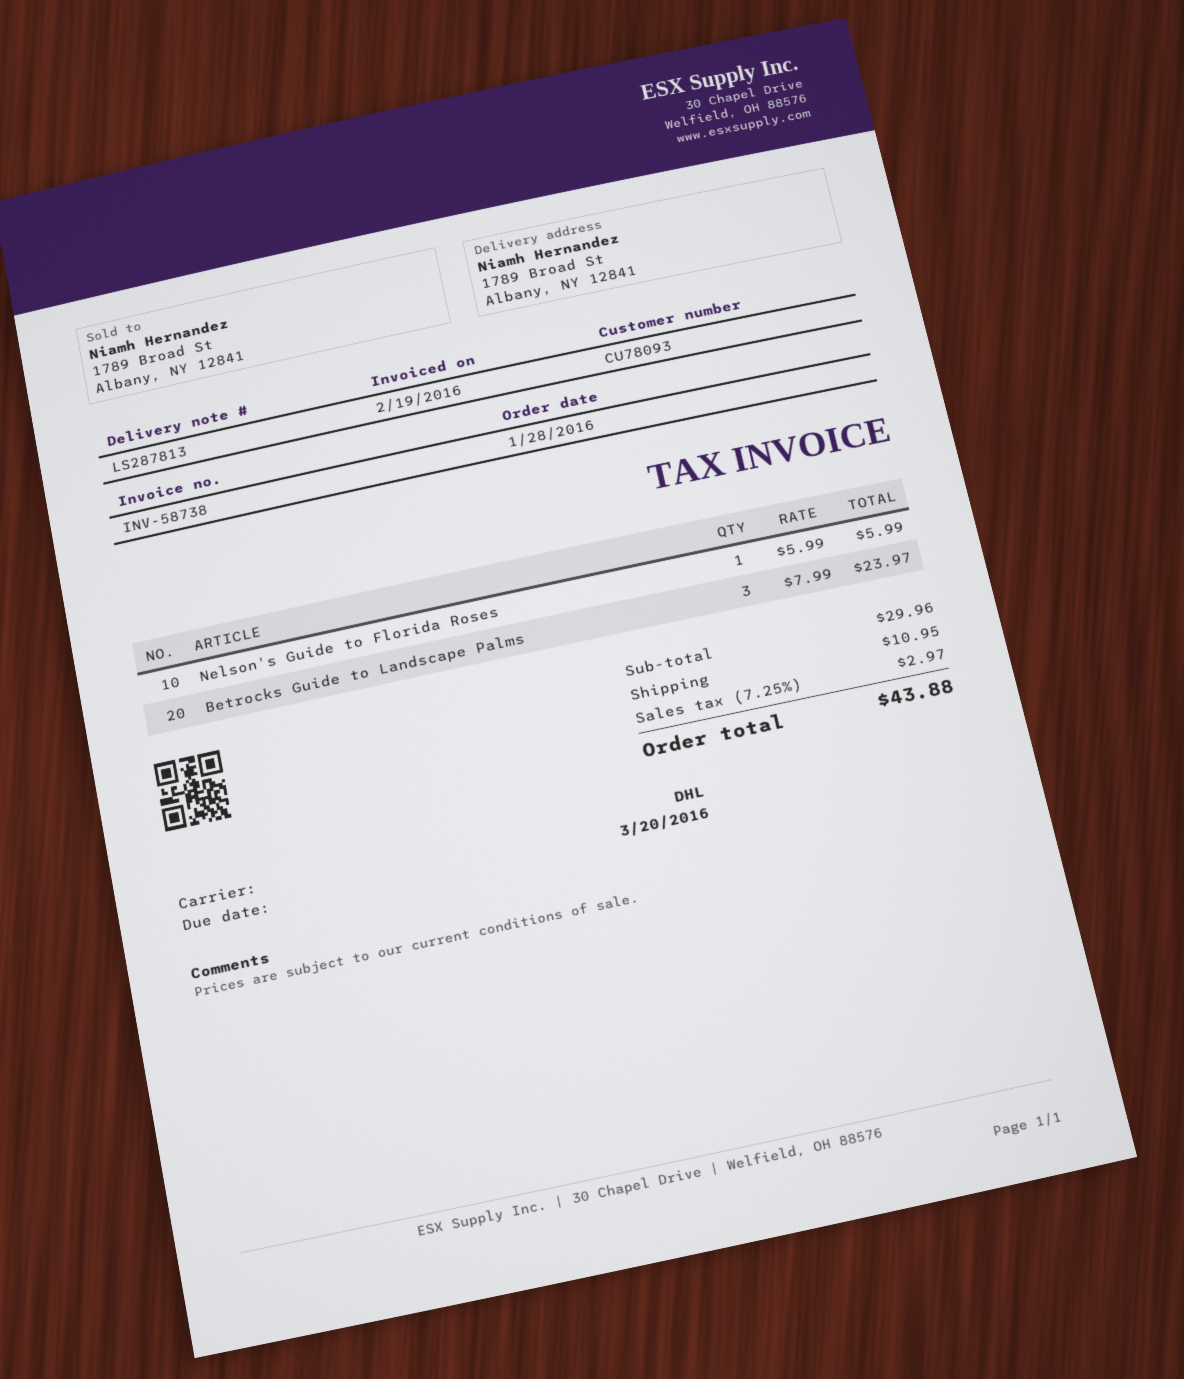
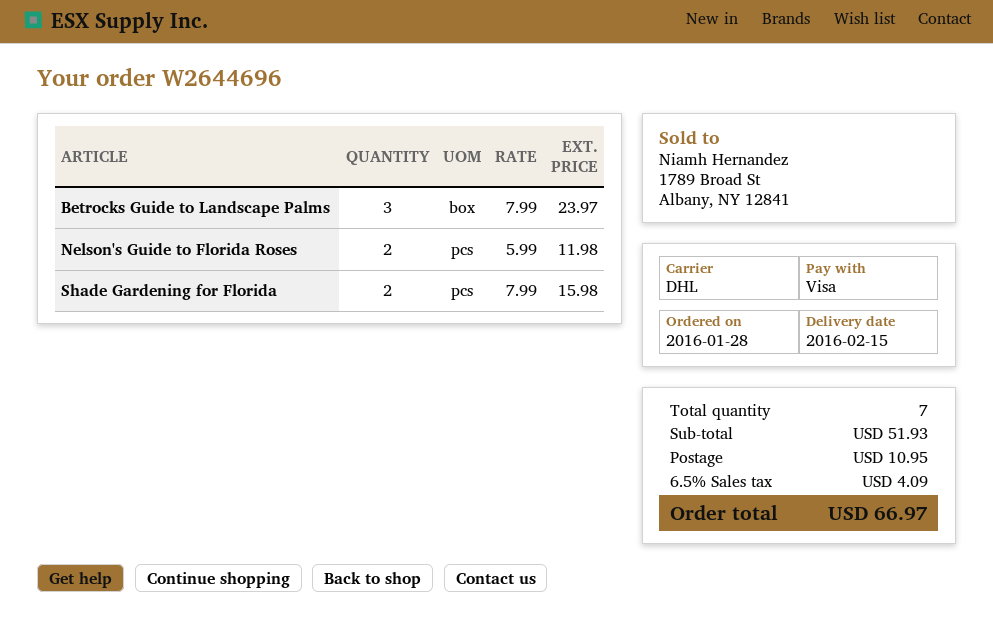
Nelson's Guide to Florida Roses: 1 x 5.99 = 5.99 -> 2 x 5.99 = 11.98
Shade Gardening for Florida: none -> 2 x 7.99 = 15.98
subtotal: 29.96 -> 51.93
tax: 7.25% = 2.97 -> 6.5% = 4.09
total: 43.88 -> 66.97

